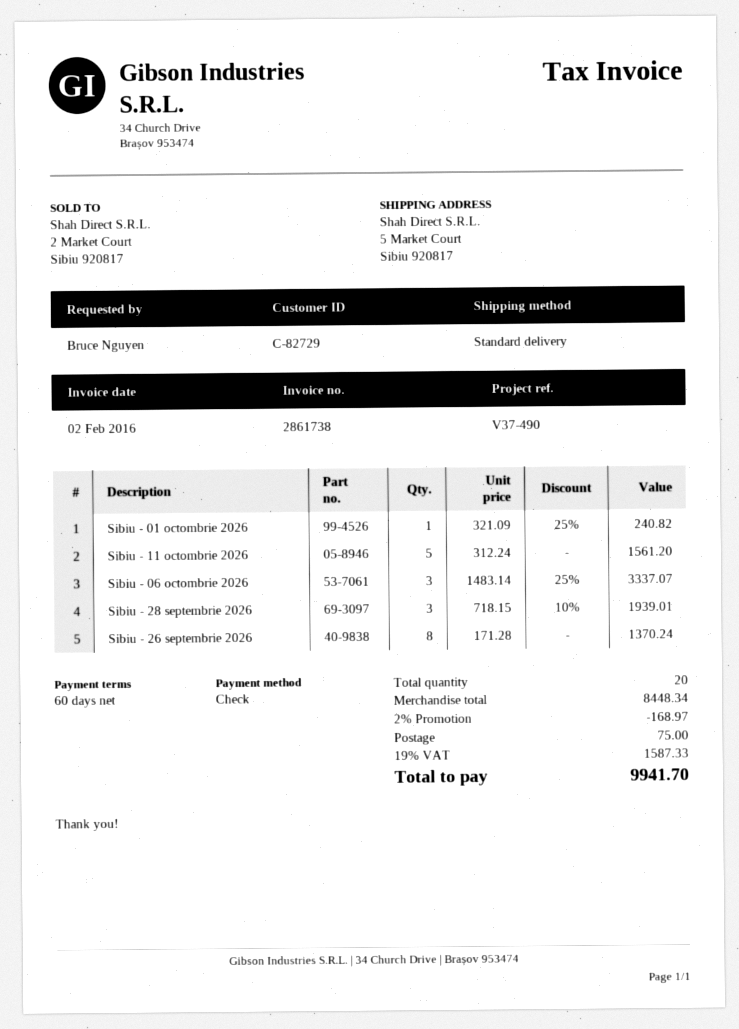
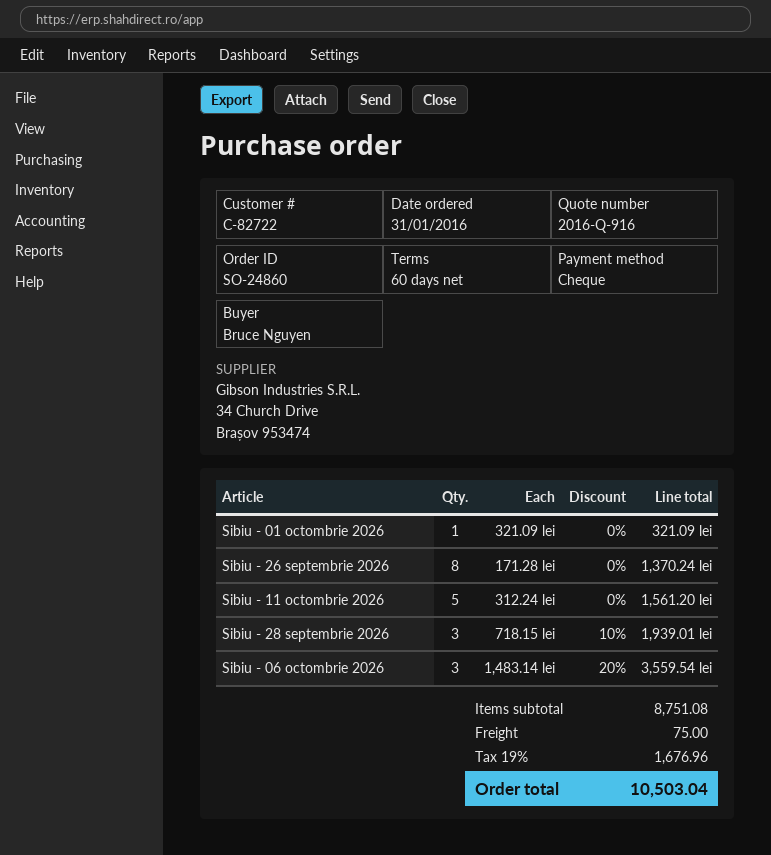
customer number: C-82729 -> C-82722
Sibiu - 01 octombrie 2026: 1 x 321.09 - 25% = 240.82 -> 1 x 321.09 = 321.09
Sibiu - 06 octombrie 2026: 3 x 1483.14 - 25% = 3337.07 -> 3 x 1483.14 - 20% = 3559.54
subtotal: 8448.34 -> 8751.08
discount: 2% = 168.97 -> none
tax: 19% = 1587.33 -> 19% = 1676.96
total: 9941.70 -> 10503.04

